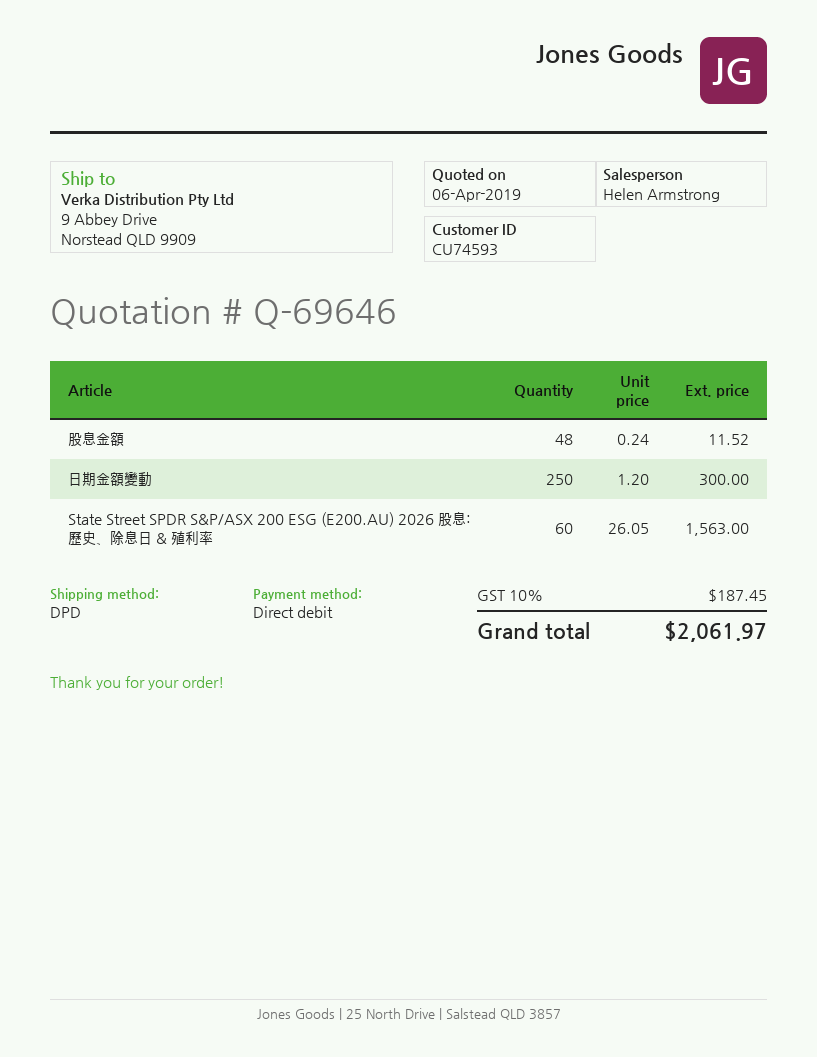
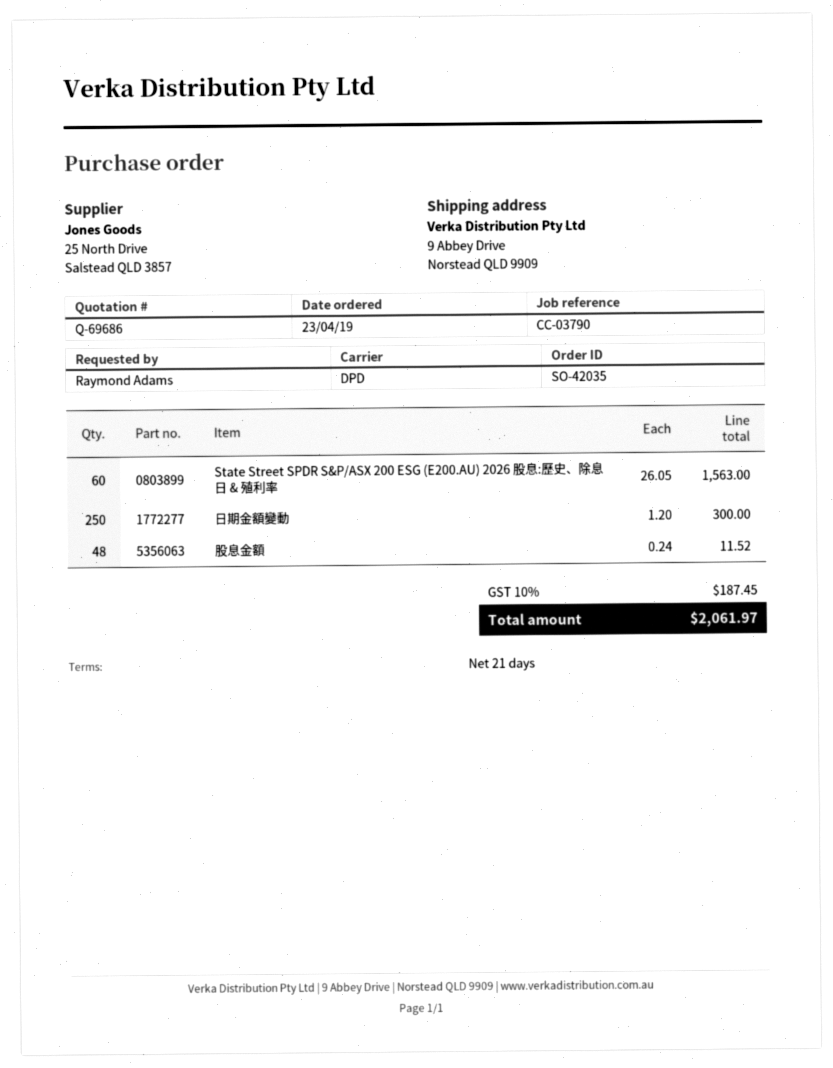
quote number: Q-69646 -> Q-69686

